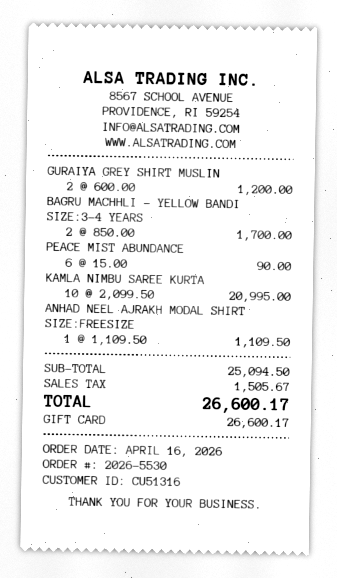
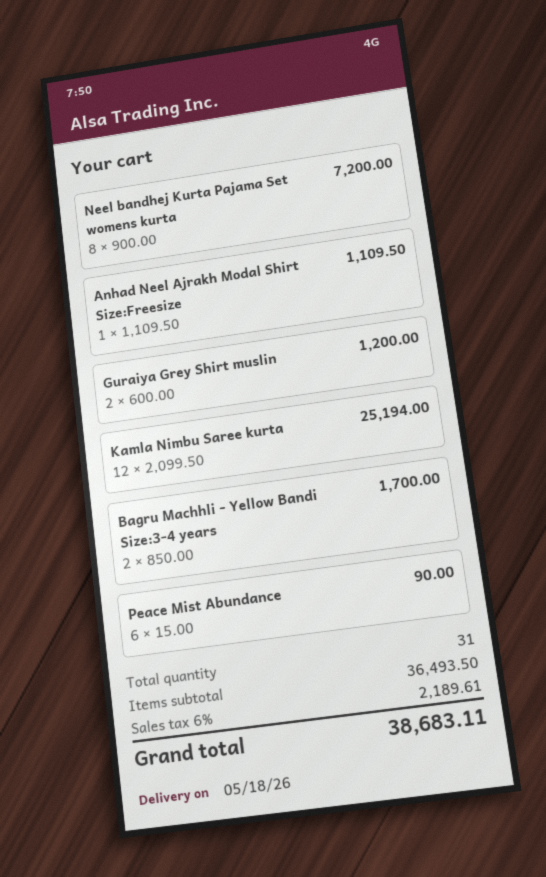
KAMLA NIMBU SAREE KURTA: 10 x 2099.50 = 20995.00 -> 12 x 2099.50 = 25194.00
Neel bandhej Kurta Pajama Set womens kurta: none -> 8 x 900.00 = 7200.00
subtotal: 25094.50 -> 36493.50
tax: 1505.67 -> 2189.61
total: 26600.17 -> 38683.11

